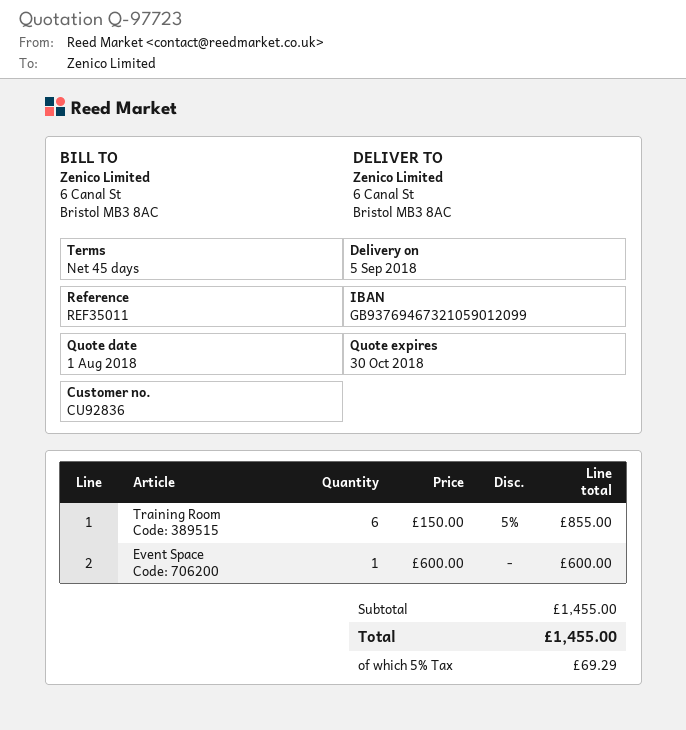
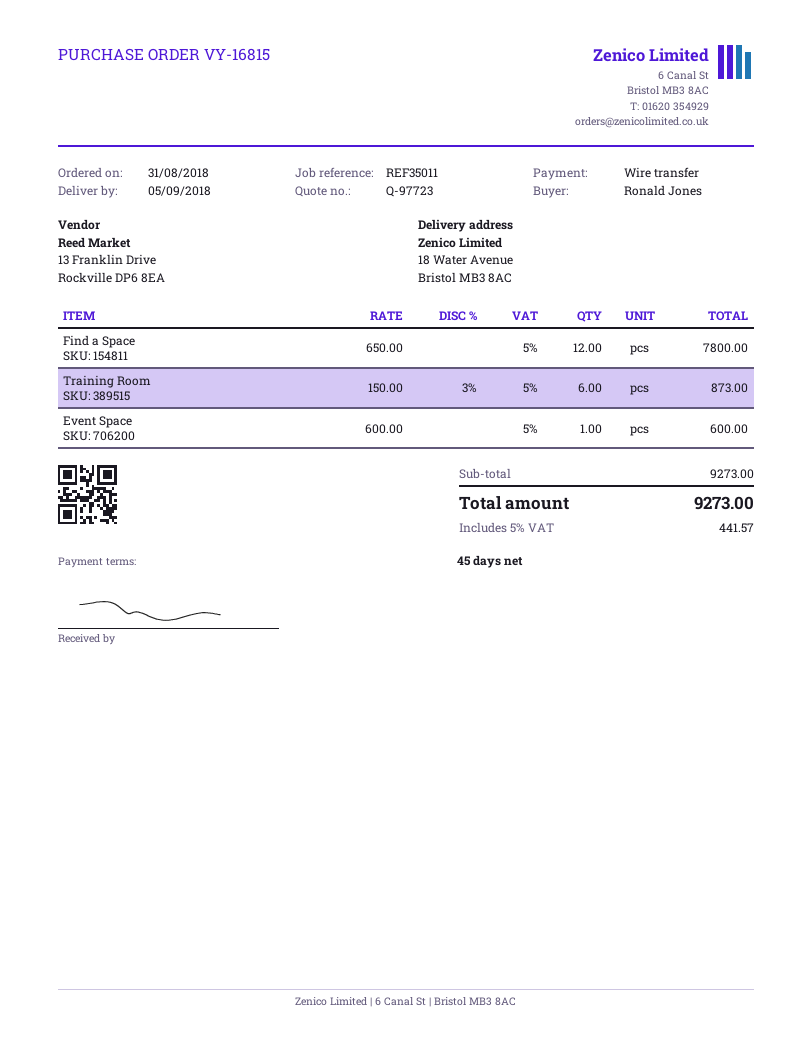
ship to: 6 Canal St, Bristol MB3 8AC -> 18 Water Avenue, Bristol MB3 8AC
Training Room: 6 x 150.00 - 5% = 855.00 -> 6 x 150.00 - 3% = 873.00
Find a Space: none -> 12 x 650.00 = 7800.00
subtotal: 1455.00 -> 9273.00
tax: 5% = 69.29 -> 5% = 441.57
total: 1455.00 -> 9273.00

